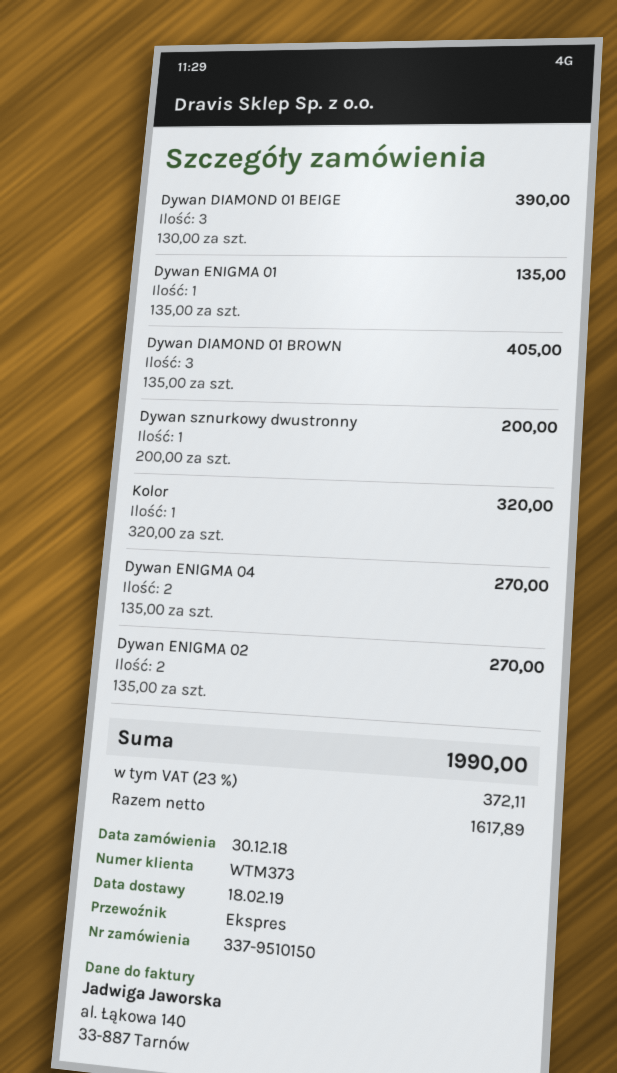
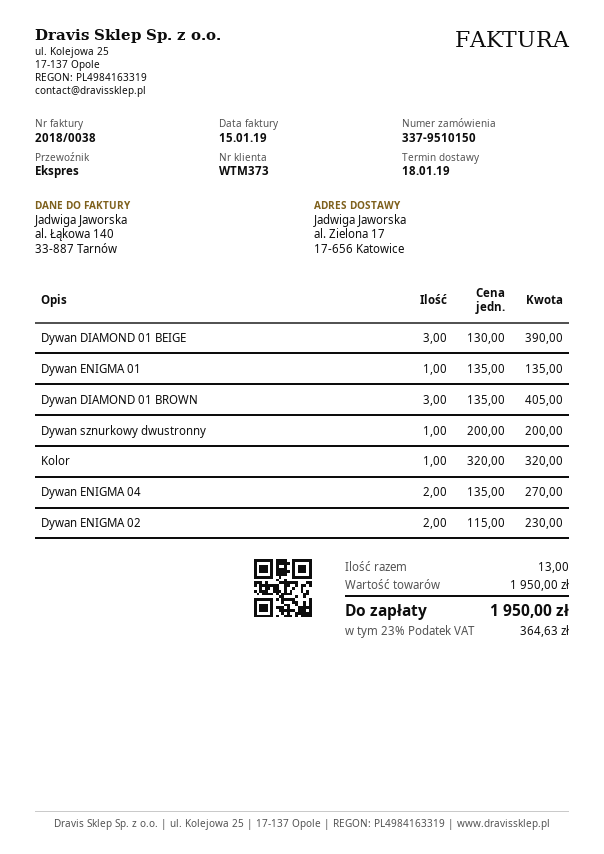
delivery date: 2019-02-18 -> 2019-01-18
Dywan ENIGMA 02: 2 x 135.00 = 270.00 -> 2 x 115.00 = 230.00
tax: 23% = 372.11 -> 23% = 364.63
total: 1990.00 -> 1950.00

